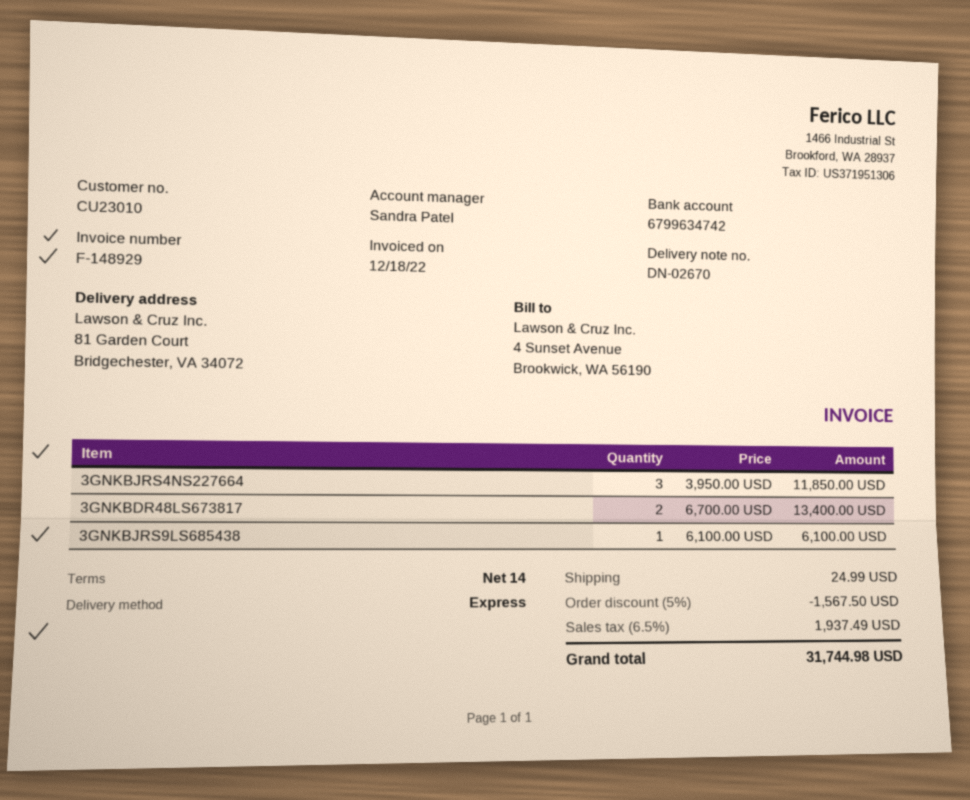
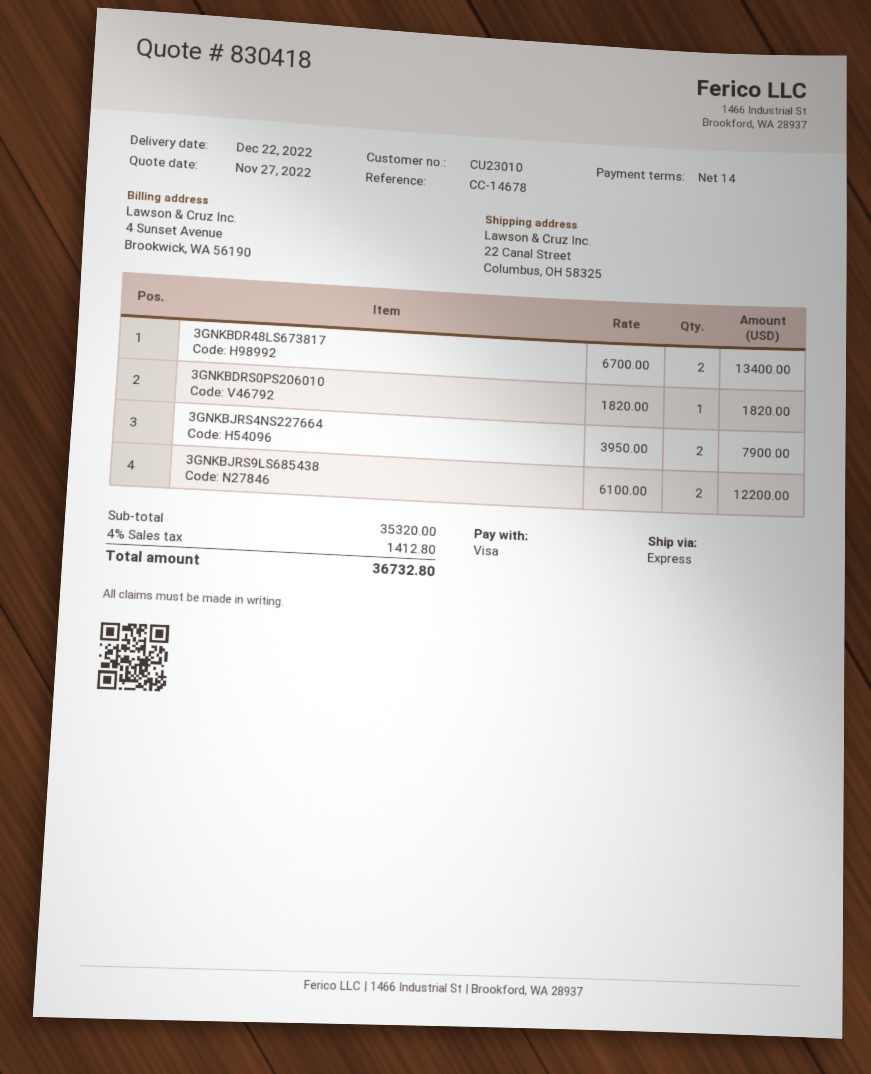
ship to: 81 Garden Court, Bridgechester, VA 34072 -> 22 Canal Street, Columbus, OH 58325
3GNKBJRS4NS227664: 3 x 3950.00 = 11850.00 -> 2 x 3950.00 = 7900.00
3GNKBJRS9LS685438: 1 x 6100.00 = 6100.00 -> 2 x 6100.00 = 12200.00
3GNKBDRS0PS206010: none -> 1 x 1820.00 = 1820.00
discount: 5% = 1567.50 -> none
shipping: 24.99 -> none
tax: 6.5% = 1937.49 -> 4% = 1412.80
total: 31744.98 -> 36732.80

